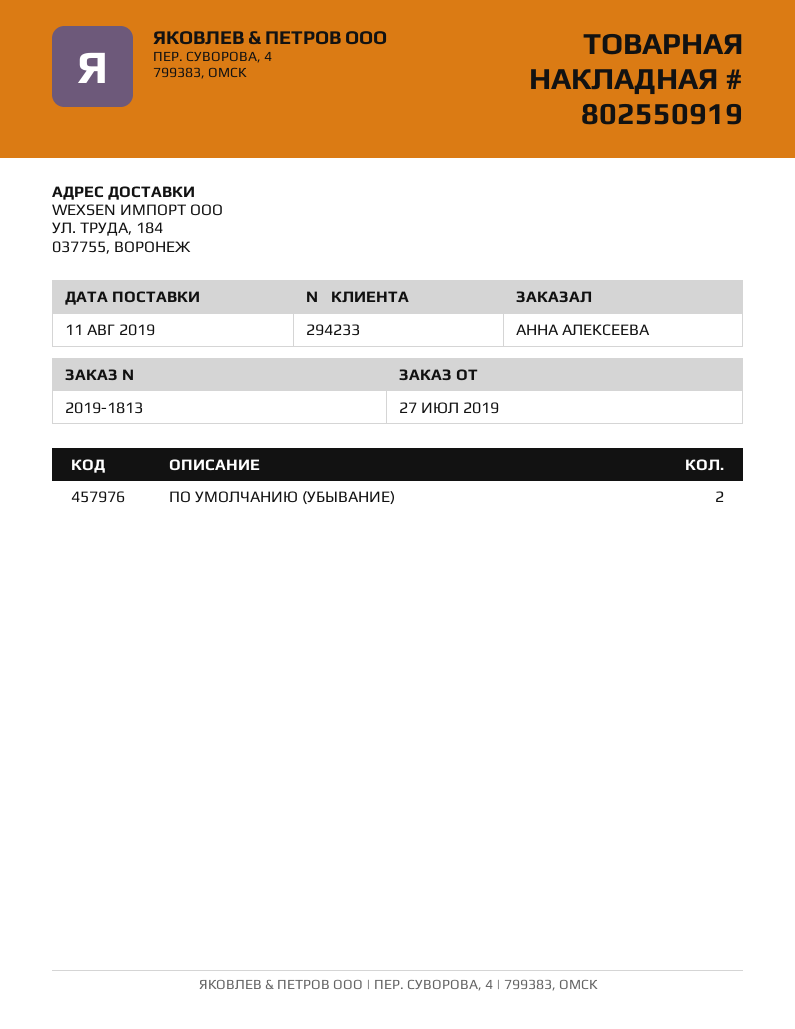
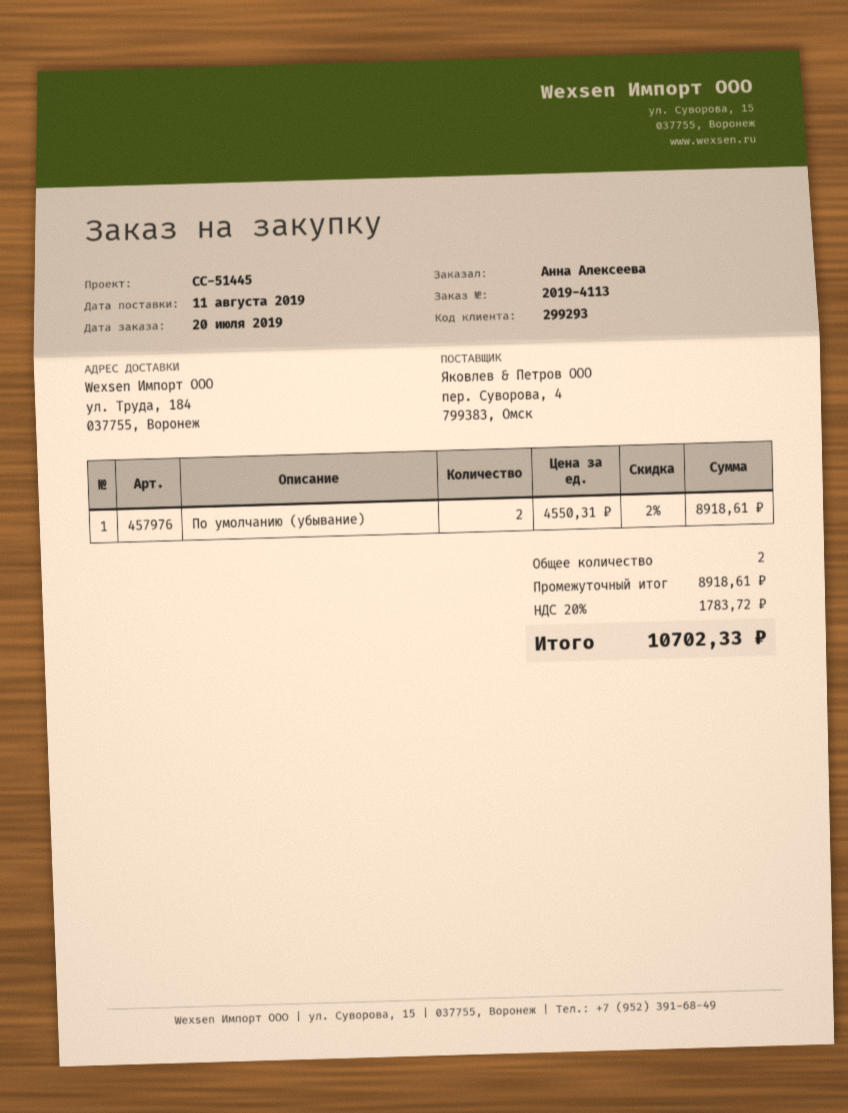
order number: 2019-1813 -> 2019-4113
order date: 2019-07-27 -> 2019-07-20
customer number: 294233 -> 299293

